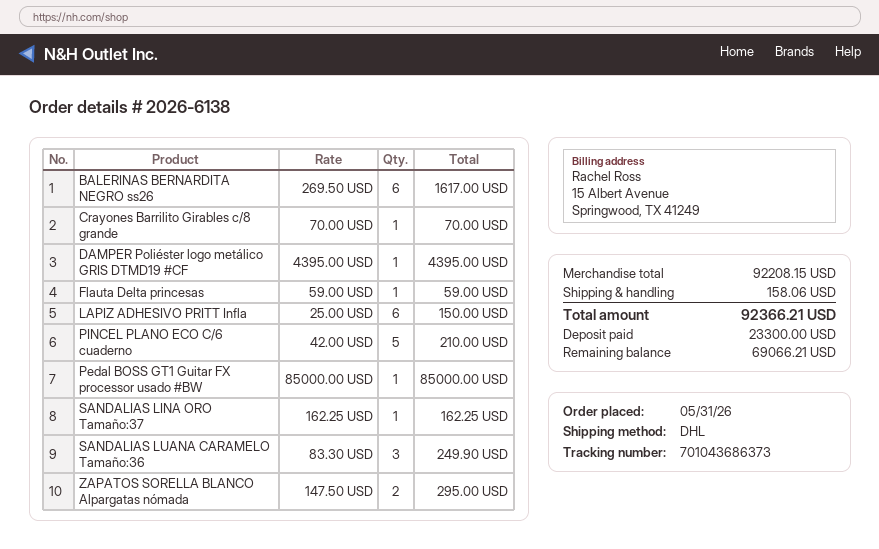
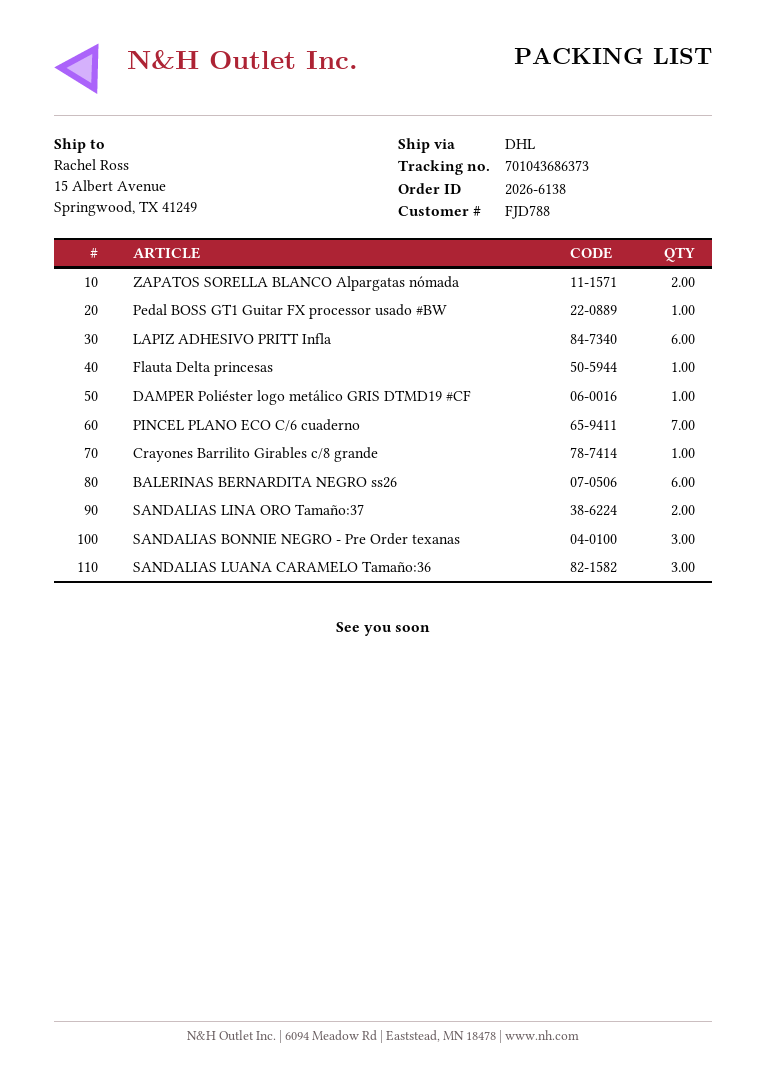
PINCEL PLANO ECO C/6 cuaderno: 5 -> 7
SANDALIAS LINA ORO Tamaño:37: 1 -> 2
SANDALIAS BONNIE NEGRO - Pre Order texanas: none -> 3

